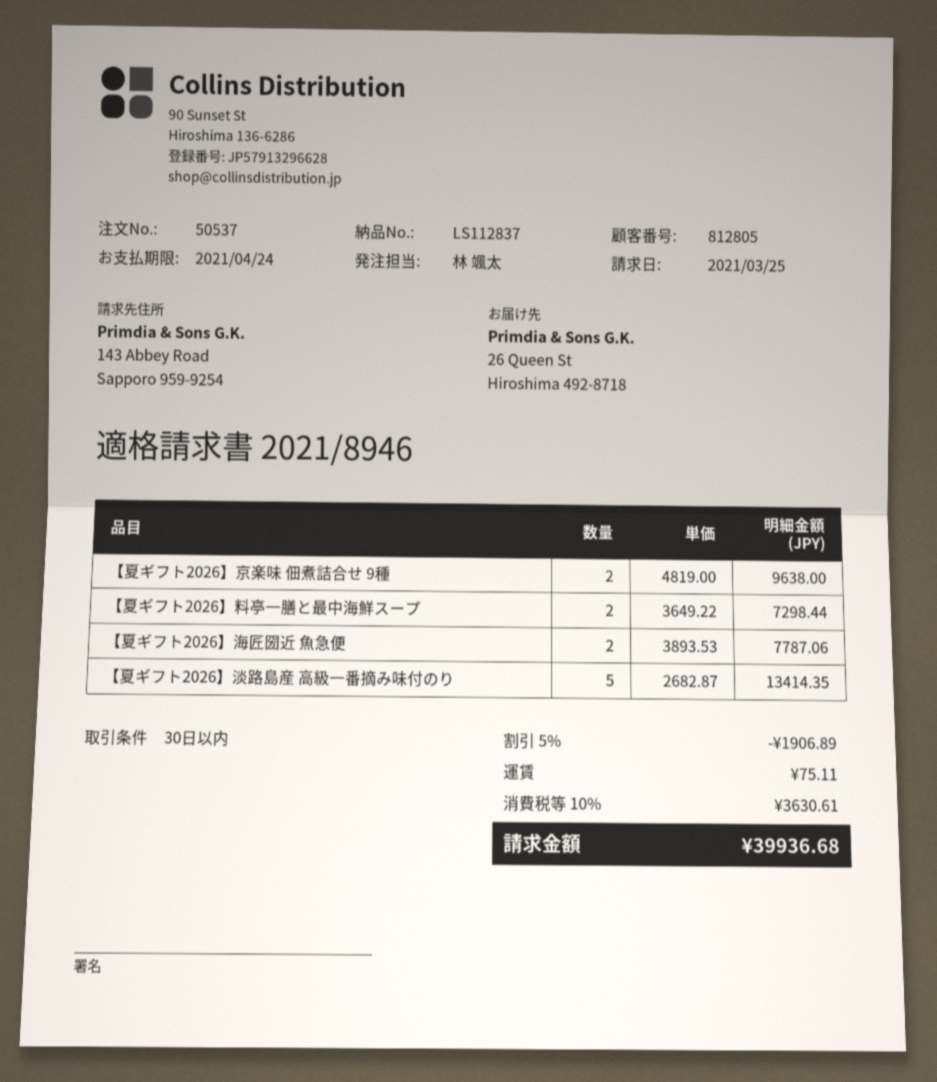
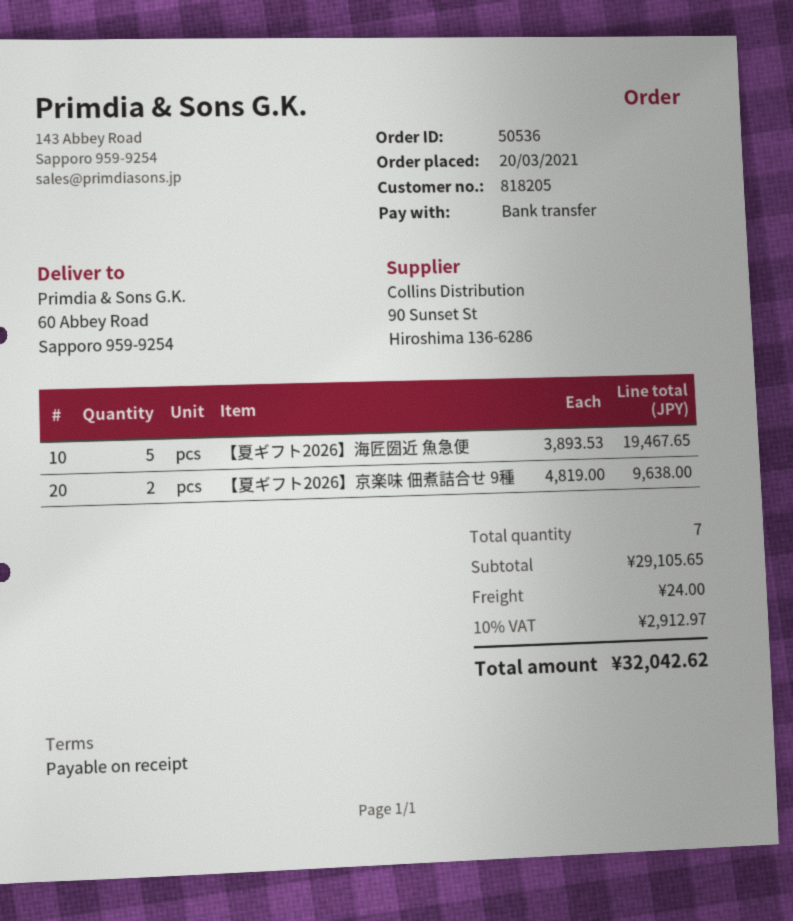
order number: 50537 -> 50536
payment terms: 30 days -> on receipt
customer number: 812805 -> 818205
ship to: 26 Queen St, Hiroshima 492-8718 -> 60 Abbey Road, Sapporo 959-9254
【夏ギフト2026】料亭一膳と最中海鮮スープ: 2 x 3649.22 = 7298.44 -> none
【夏ギフト2026】海匠圀近 魚急便: 2 x 3893.53 = 7787.06 -> 5 x 3893.53 = 19467.65
【夏ギフト2026】淡路島産 高級一番摘み味付のり: 5 x 2682.87 = 13414.35 -> none
discount: 5% = 1906.89 -> none
shipping: 75.11 -> 24.00
tax: 10% = 3630.61 -> 10% = 2912.97
total: 39936.68 -> 32042.62

